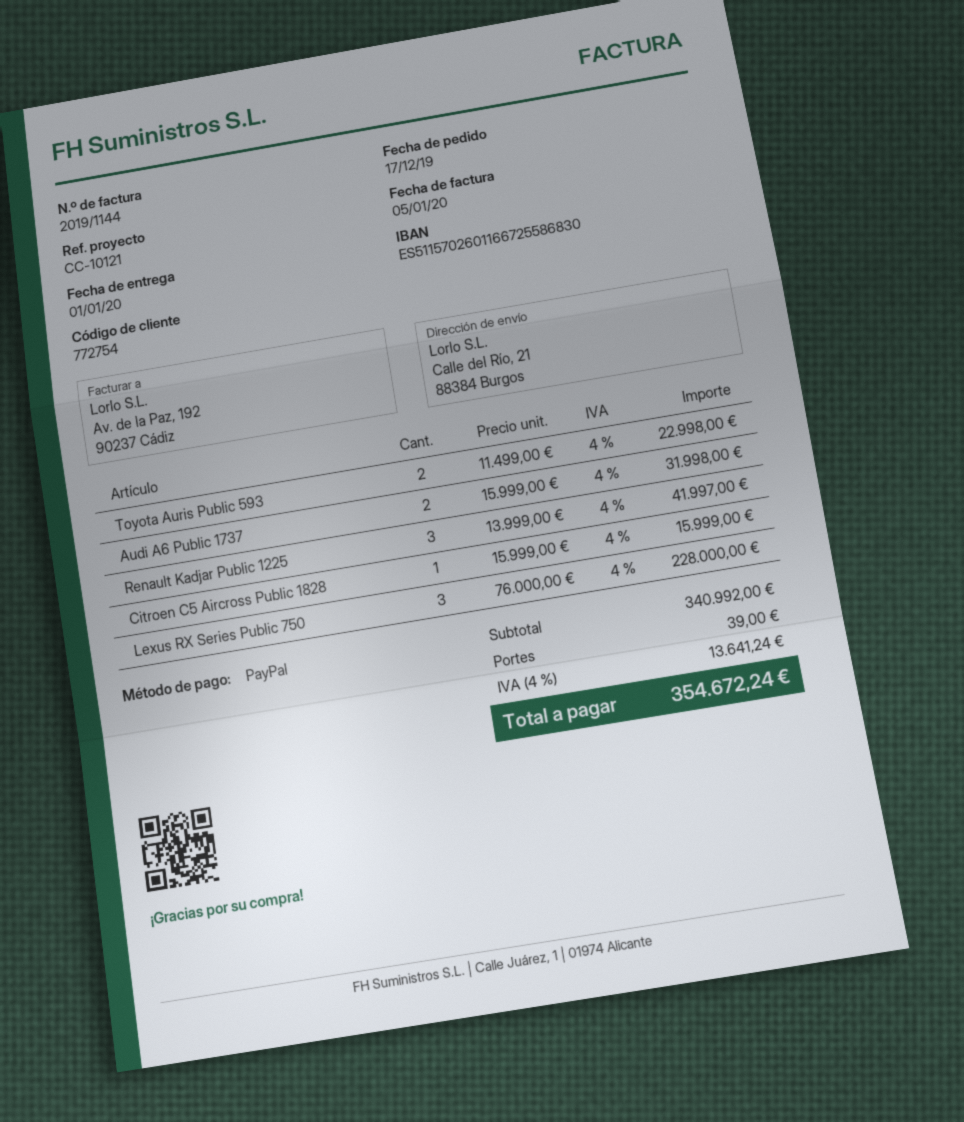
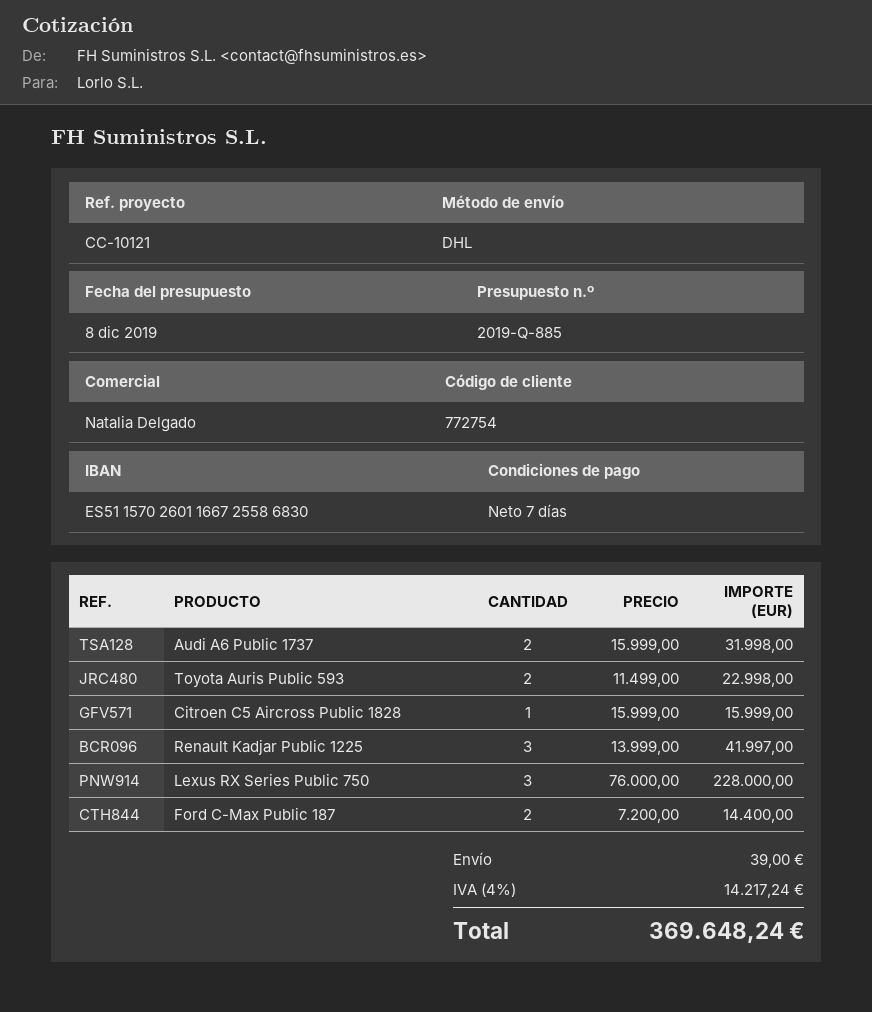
Ford C-Max Public 187: none -> 2 x 7200.00 = 14400.00
tax: 4% = 13641.24 -> 4% = 14217.24
total: 354672.24 -> 369648.24

